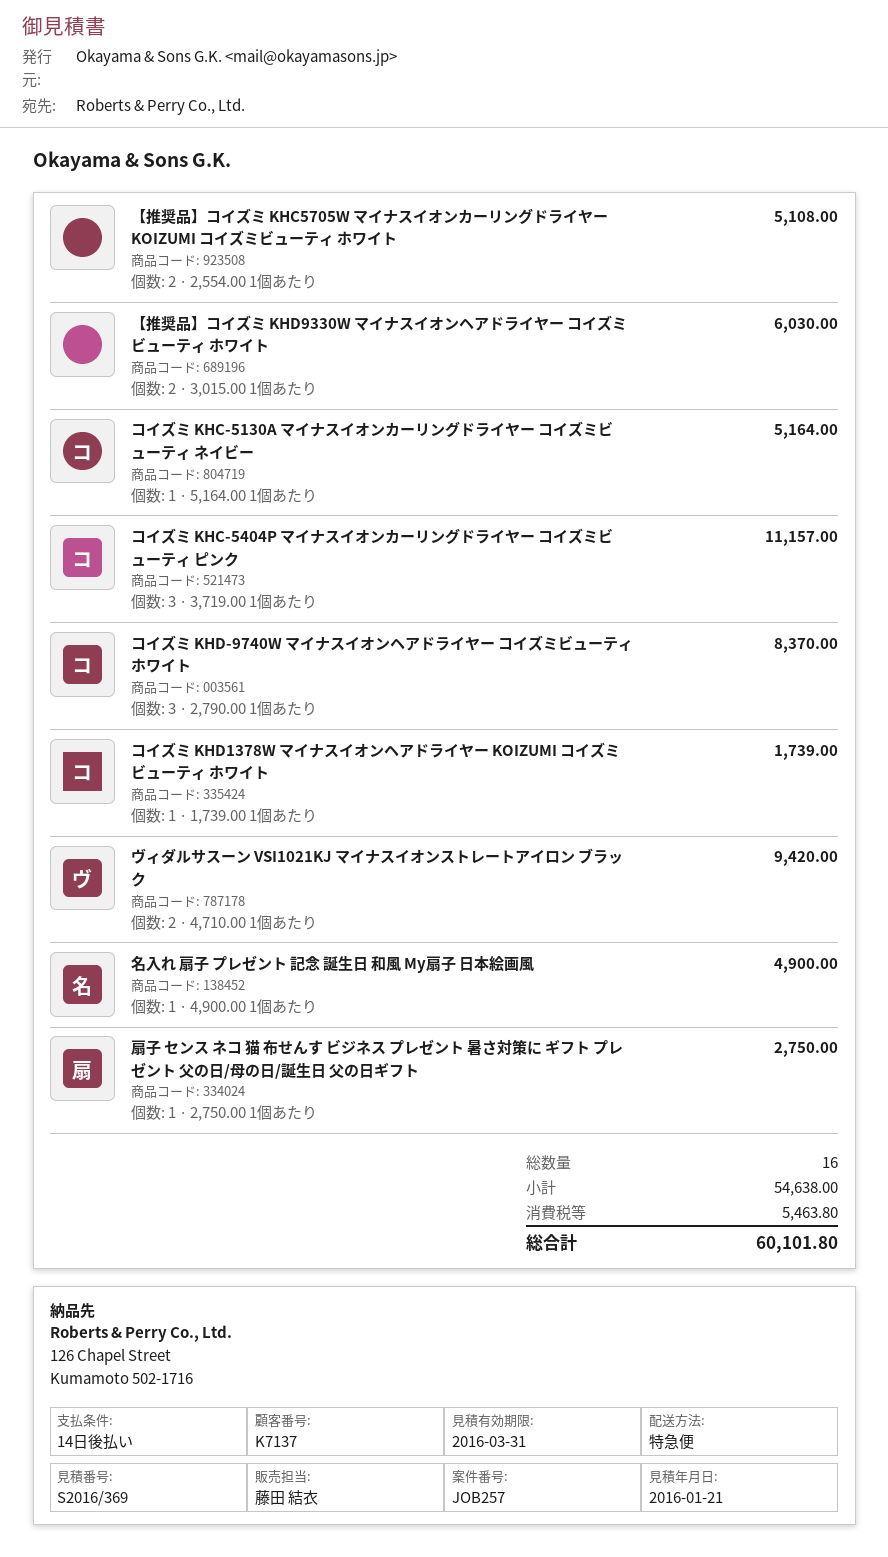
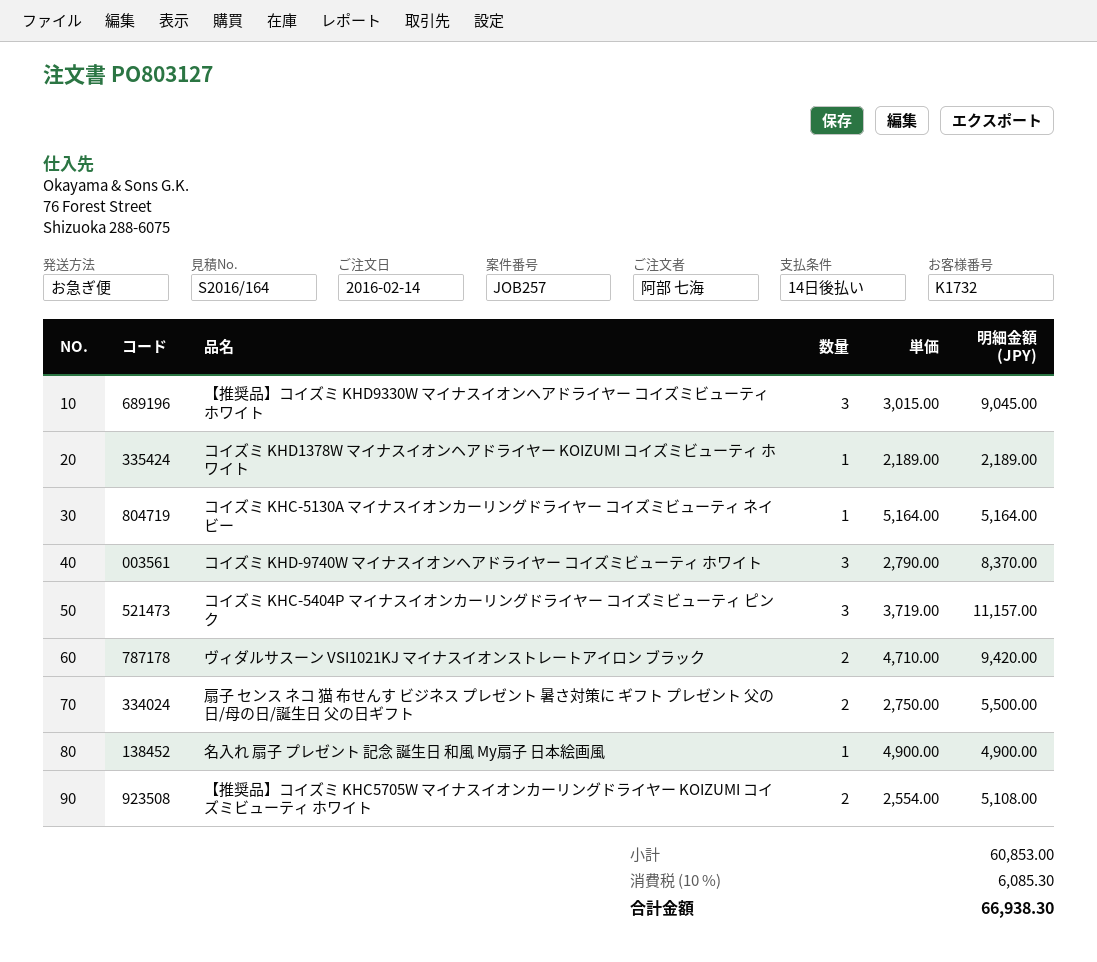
quote number: S2016/369 -> S2016/164
customer number: K7137 -> K1732
【推奨品】コイズミ KHD9330W マイナスイオンヘアドライヤー コイズミビューティ ホワイト: 2 x 3015.00 = 6030.00 -> 3 x 3015.00 = 9045.00
コイズミ KHD1378W マイナスイオンヘアドライヤー KOIZUMI コイズミビューティ ホワイト: 1 x 1739.00 = 1739.00 -> 1 x 2189.00 = 2189.00
扇子 センス ネコ 猫 布せんす ビジネス プレゼント 暑さ対策に ギフト プレゼント 父の日/母の日/誕生日 父の日ギフト: 1 x 2750.00 = 2750.00 -> 2 x 2750.00 = 5500.00
subtotal: 54638.00 -> 60853.00
tax: 5463.80 -> 6085.30
total: 60101.80 -> 66938.30

